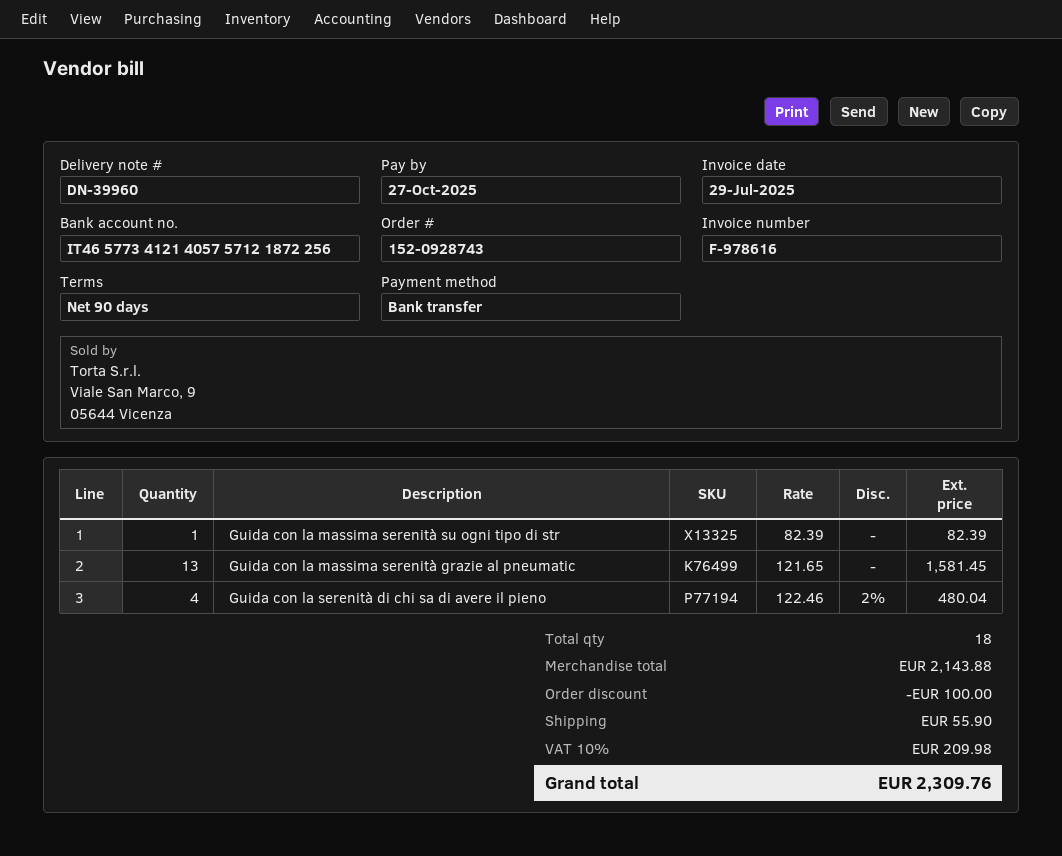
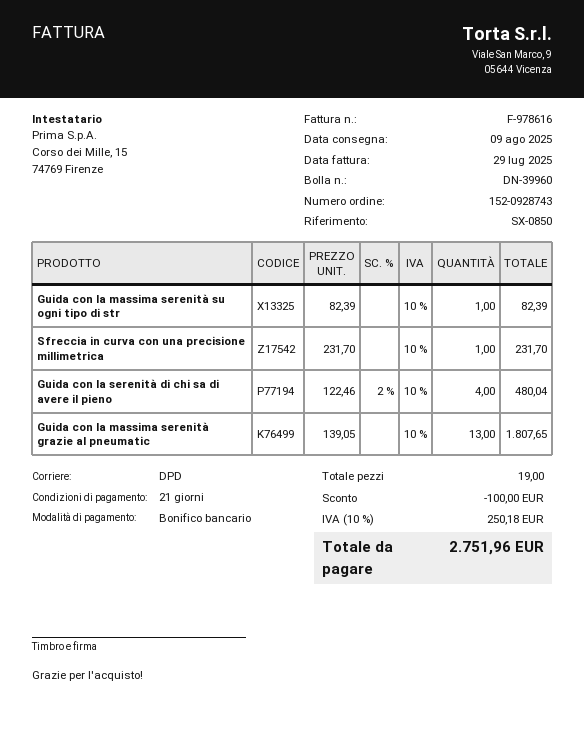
payment terms: 90 days -> 21 days
Guida con la massima serenità grazie al pneumatic: 13 x 121.65 = 1581.45 -> 13 x 139.05 = 1807.65
Sfreccia in curva con una precisione millimetrica: none -> 1 x 231.70 = 231.70
total quantity: 18 -> 19
shipping: 55.90 -> none
tax: 10% = 209.98 -> 10% = 250.18
total: 2309.76 -> 2751.96

